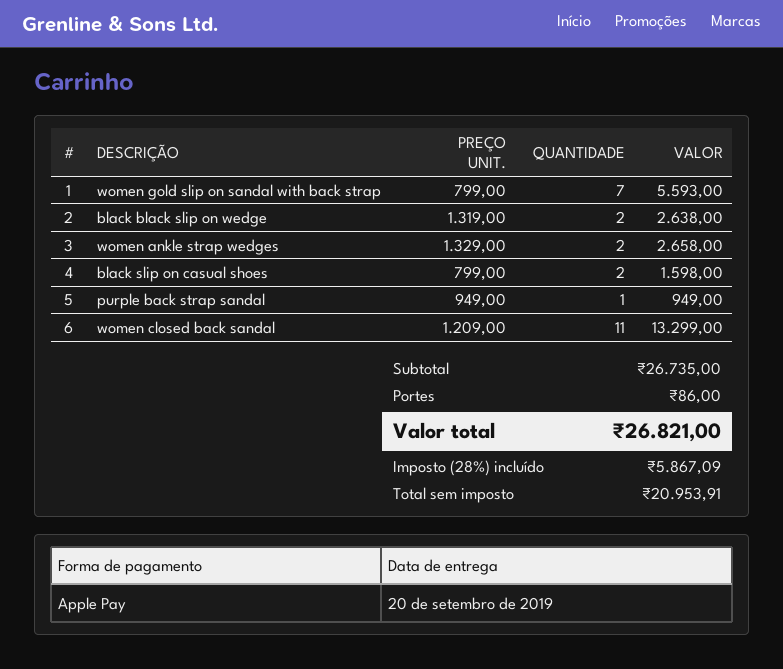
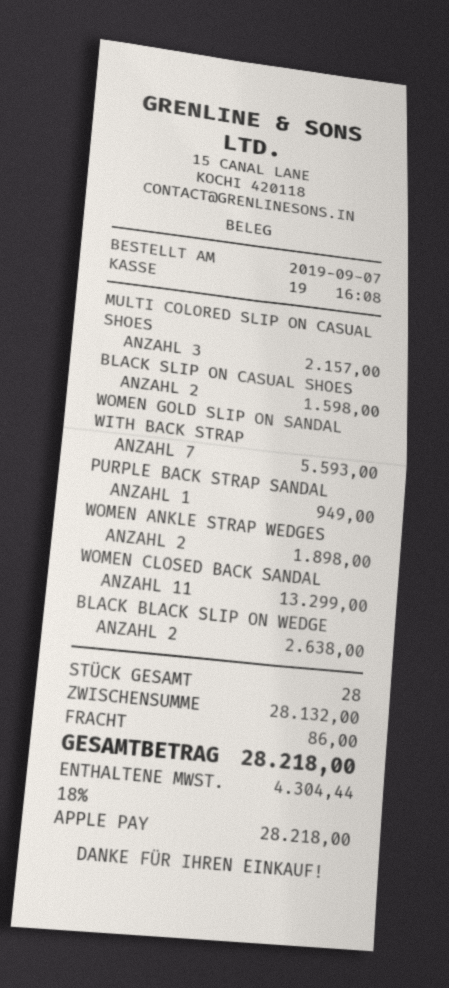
women ankle strap wedges: 2 for 2658.00 -> 2 for 1898.00
MULTI COLORED SLIP ON CASUAL SHOES: none -> 3 for 2157.00
subtotal: 26735.00 -> 28132.00
tax: 28% = 5867.09 -> 18% = 4304.44
total: 26821.00 -> 28218.00

